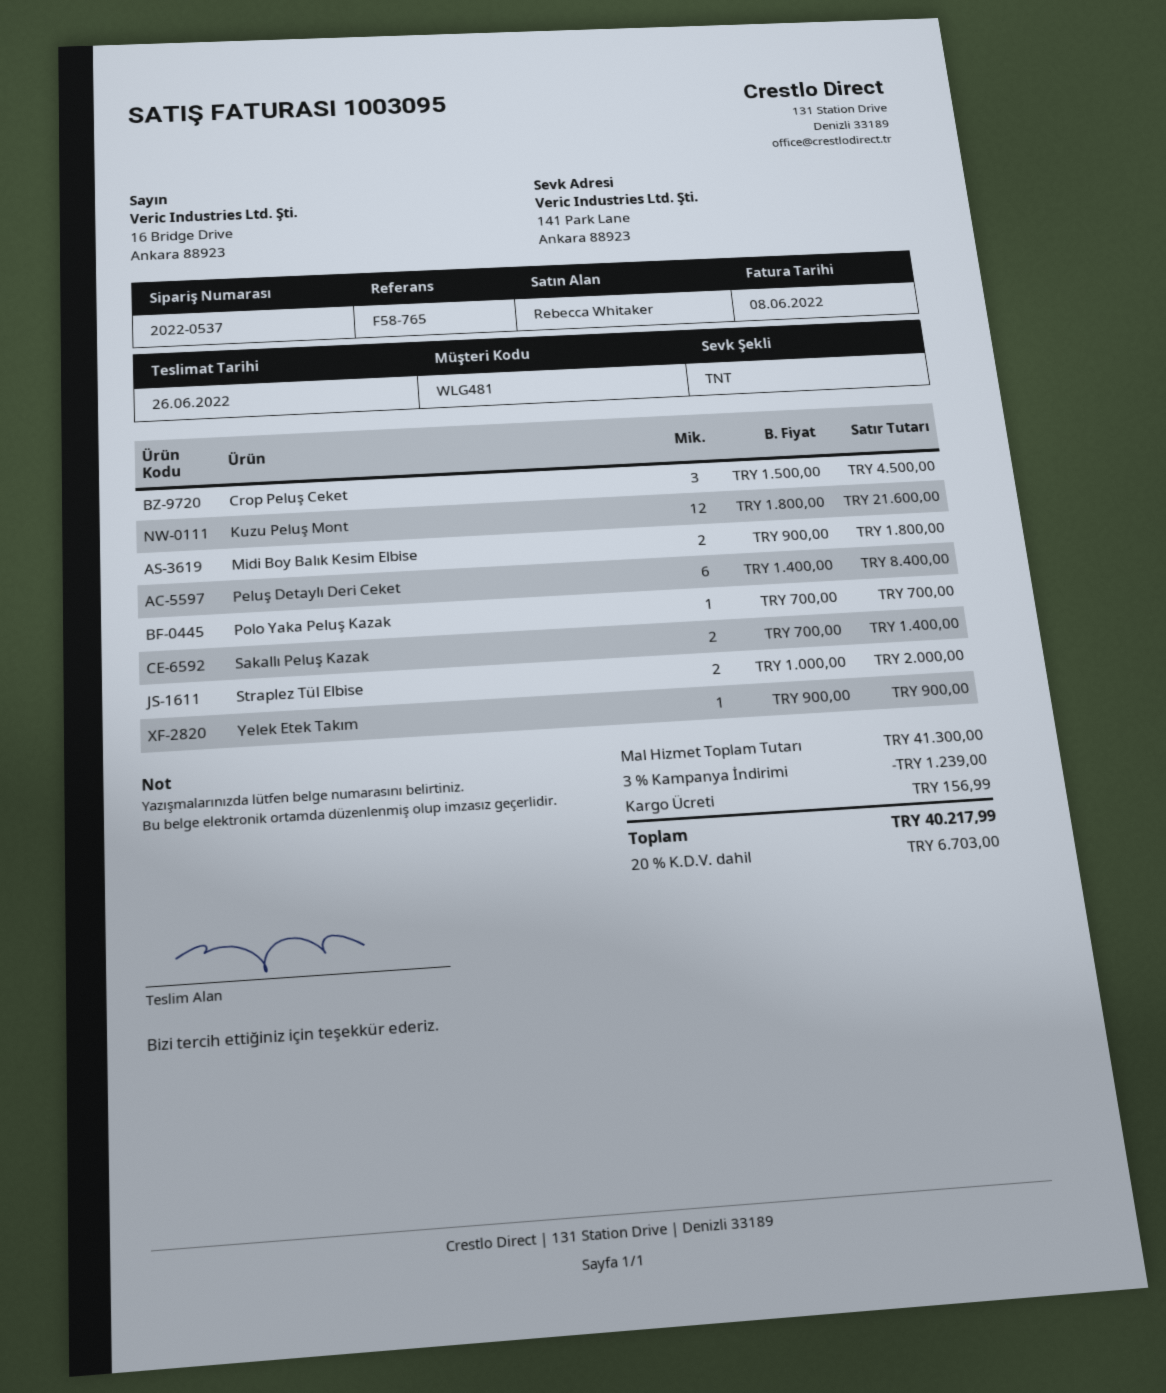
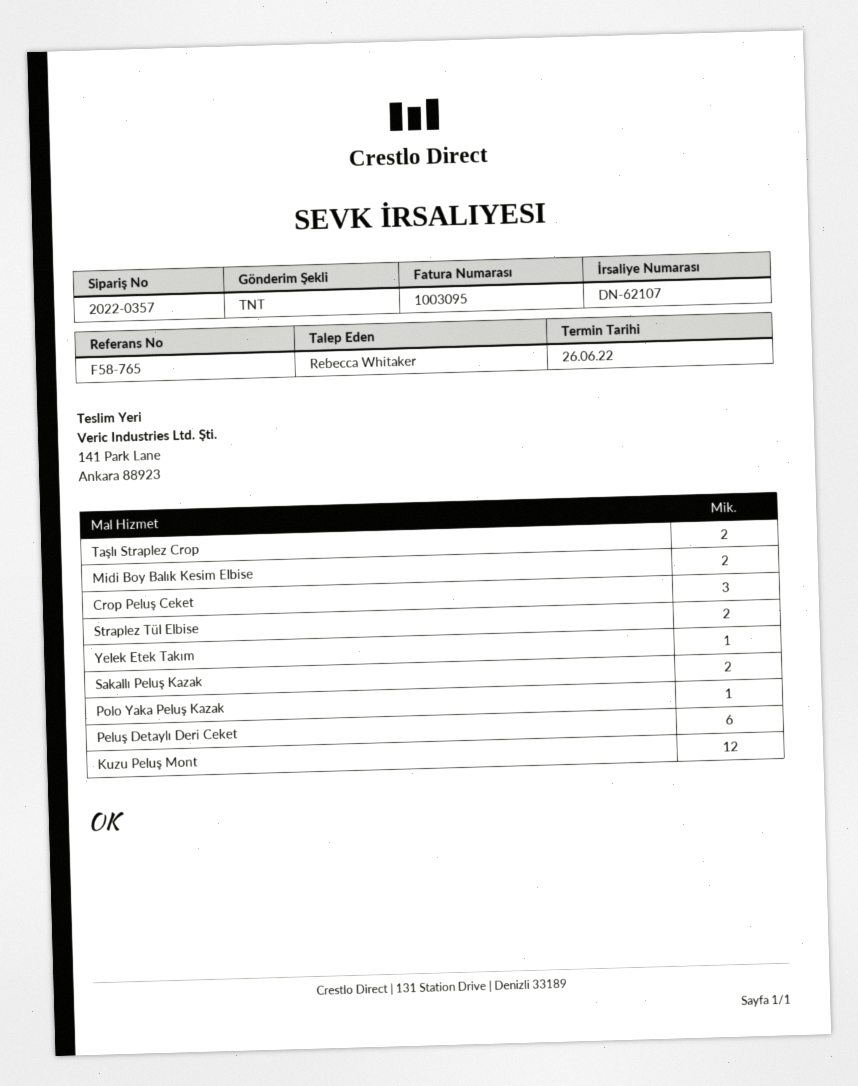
order number: 2022-0537 -> 2022-0357
Taşlı Straplez Crop: none -> 2

